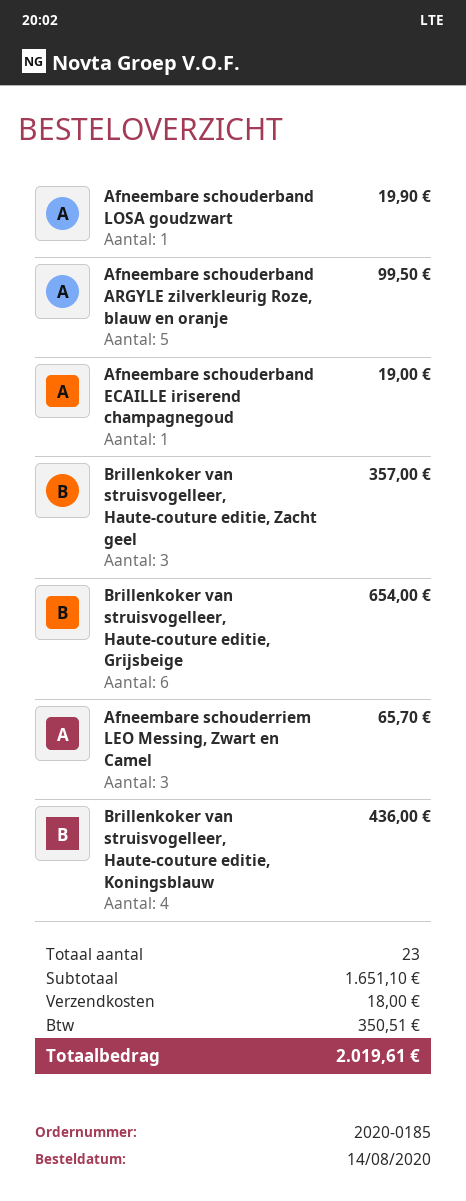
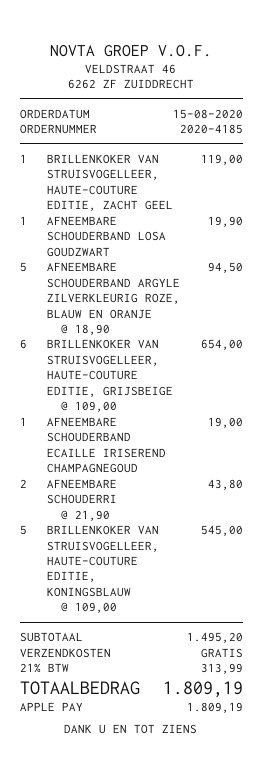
order number: 2020-0185 -> 2020-4185
order date: 2020-08-14 -> 2020-08-15
Afneembare schouderband ARGYLE zilverkleurig Roze, blauw en oranje: 5 for 99.50 -> 5 for 94.50
Brillenkoker van struisvogelleer, Haute-couture editie, Zacht geel: 3 for 357.00 -> 1 for 119.00
Afneembare schouderriem LEO Messing, Zwart en Camel: 3 for 65.70 -> 2 for 43.80
Brillenkoker van struisvogelleer, Haute-couture editie, Koningsblauw: 4 for 436.00 -> 5 for 545.00
subtotal: 1651.10 -> 1495.20
shipping: 18.00 -> 0.00
tax: 350.51 -> 313.99
total: 2019.61 -> 1809.19

